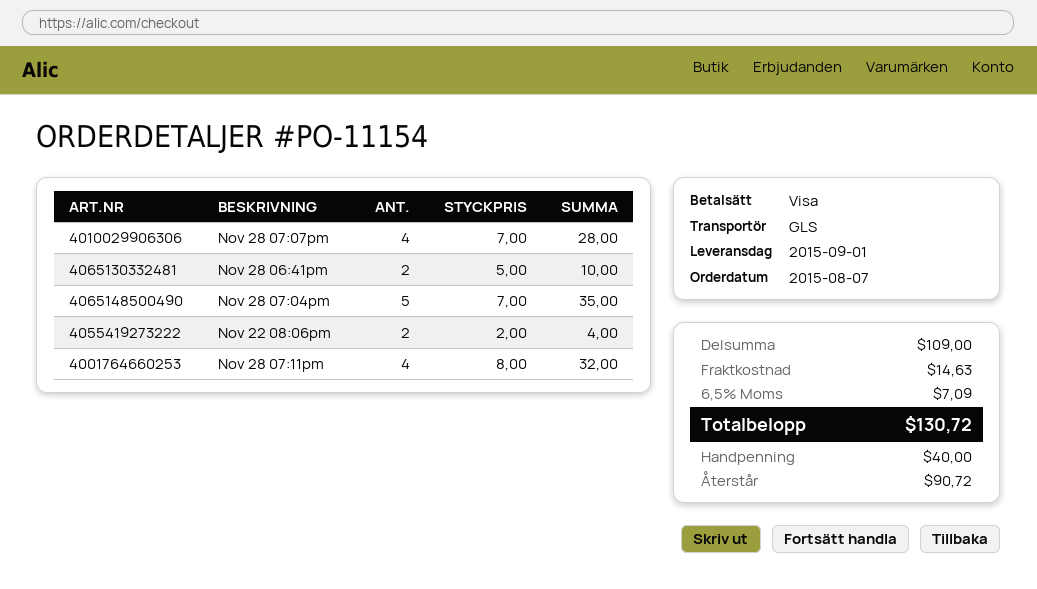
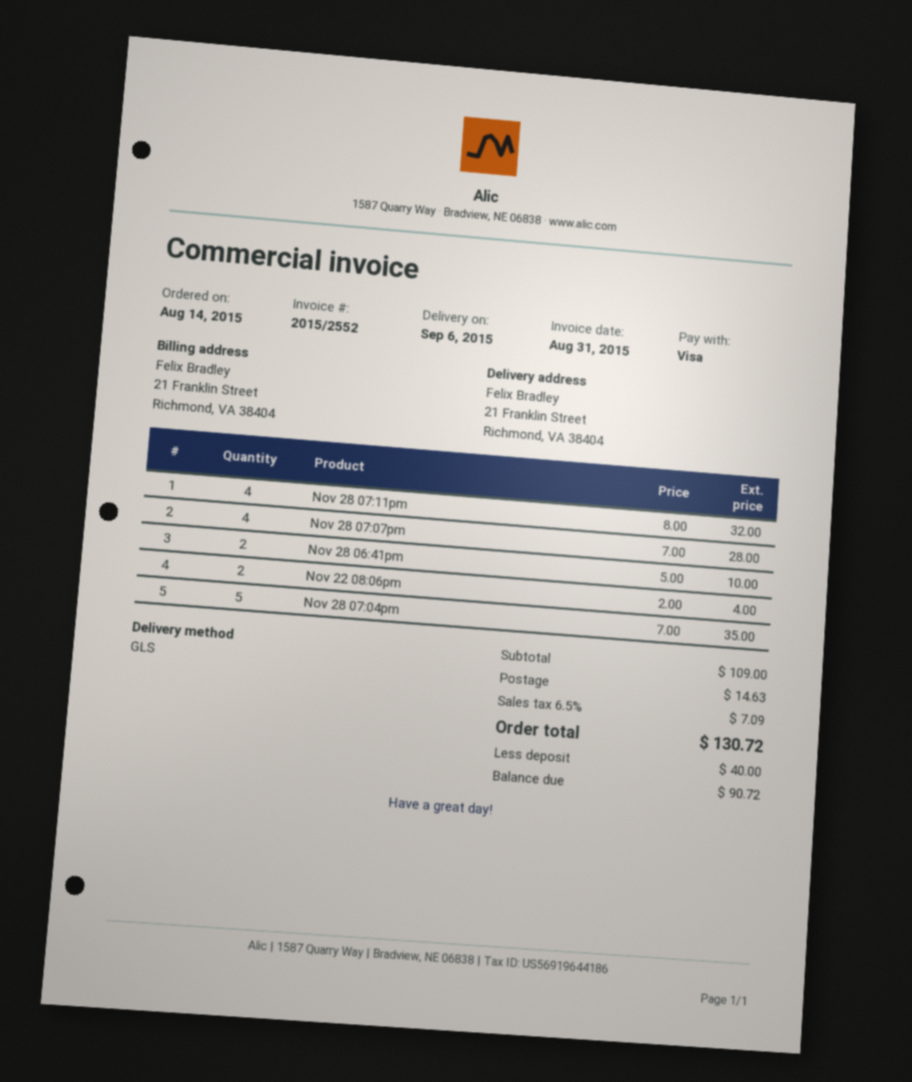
order date: 2015-08-07 -> 2015-08-14
delivery date: 2015-09-01 -> 2015-09-06

